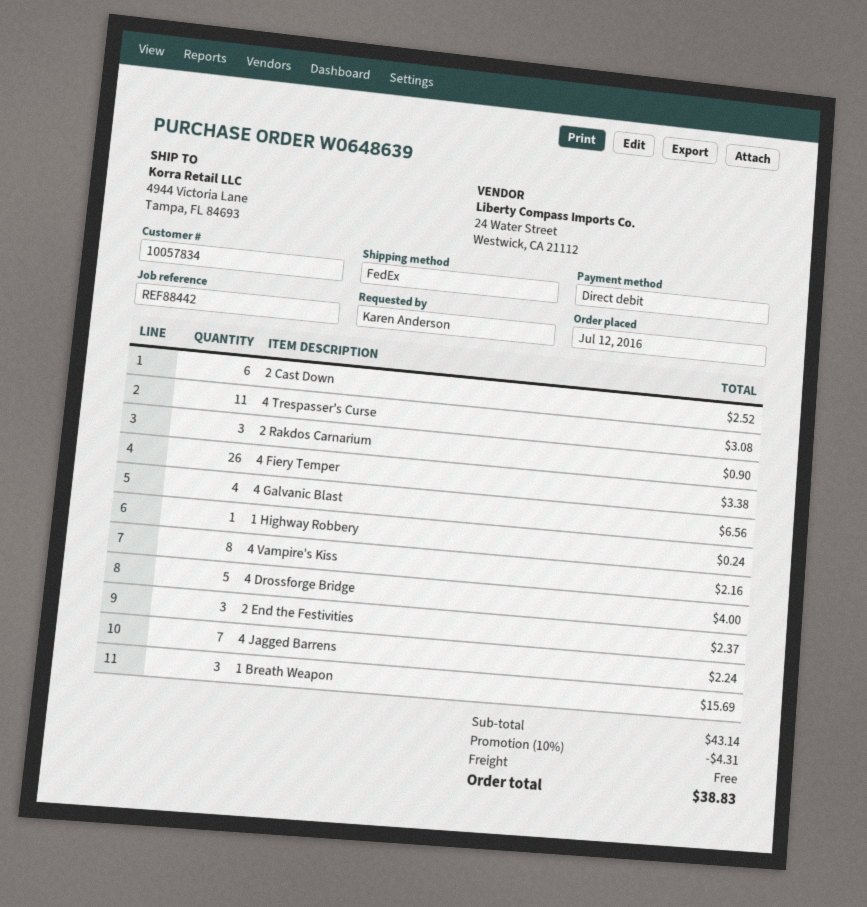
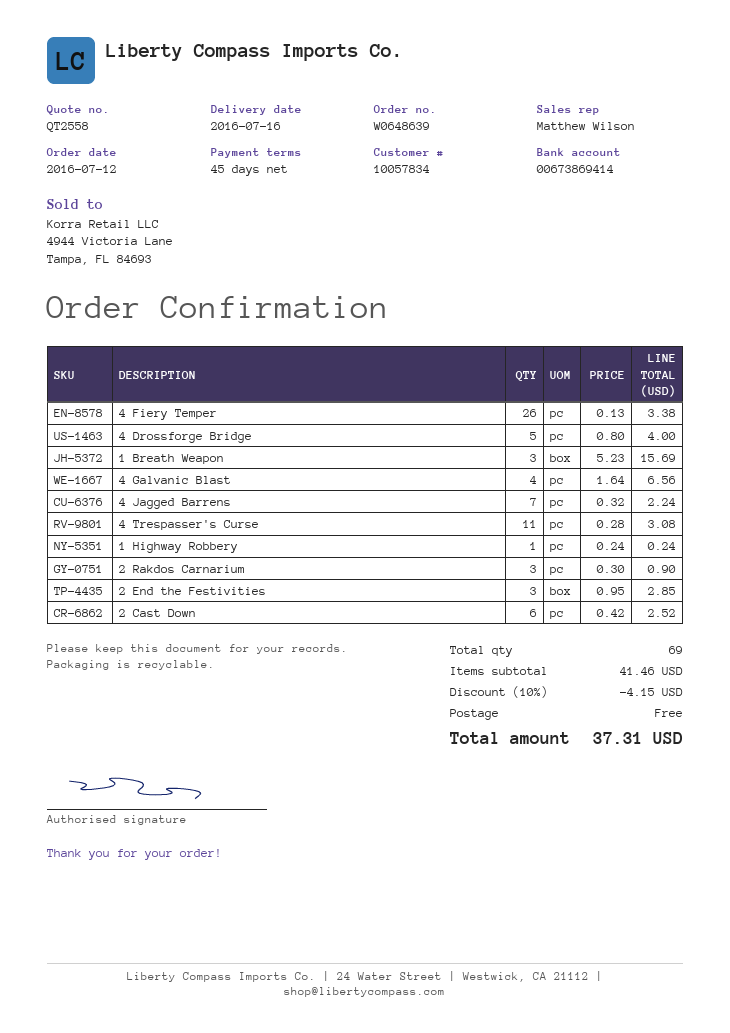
4 Vampire's Kiss: 8 for 2.16 -> none
2 End the Festivities: 3 for 2.37 -> 3 for 2.85
subtotal: 43.14 -> 41.46
discount: 10% = 4.31 -> 10% = 4.15
total: 38.83 -> 37.31

